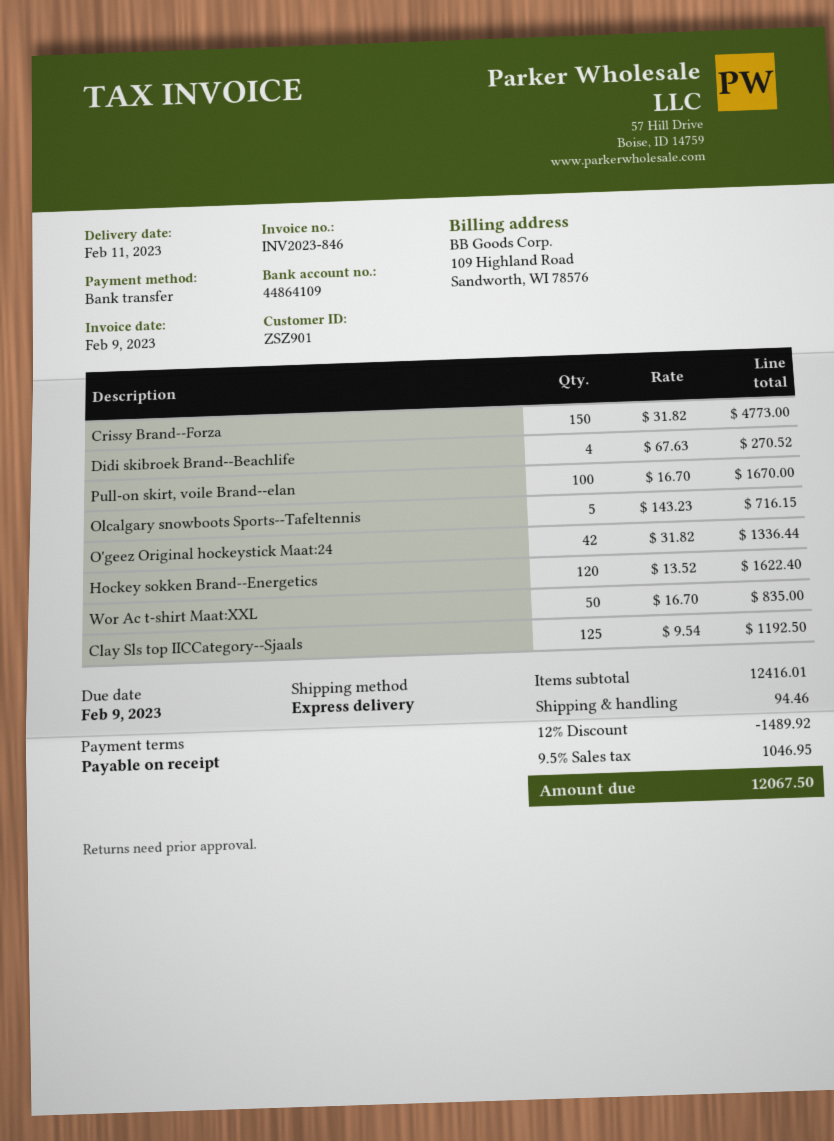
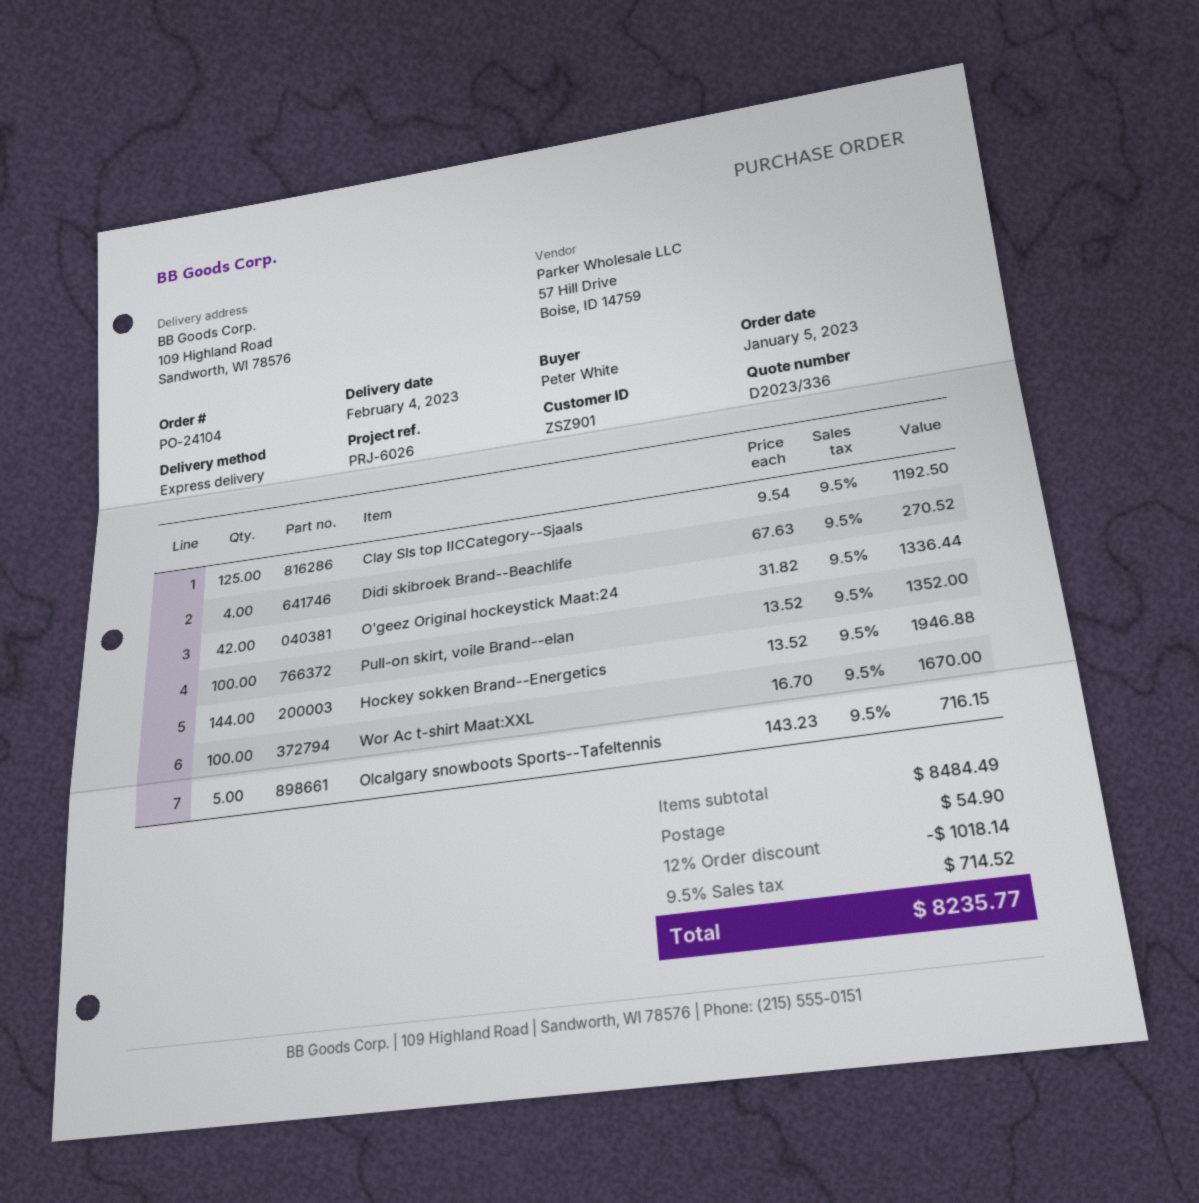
delivery date: 2023-02-11 -> 2023-02-04
Crissy Brand--Forza: 150 x 31.82 = 4773.00 -> none
Pull-on skirt, voile Brand--elan: 100 x 16.70 = 1670.00 -> 100 x 13.52 = 1352.00
Hockey sokken Brand--Energetics: 120 x 13.52 = 1622.40 -> 144 x 13.52 = 1946.88
Wor Ac t-shirt Maat:XXL: 50 x 16.70 = 835.00 -> 100 x 16.70 = 1670.00
subtotal: 12416.01 -> 8484.49
discount: 12% = 1489.92 -> 12% = 1018.14
shipping: 94.46 -> 54.90
tax: 9.5% = 1046.95 -> 9.5% = 714.52
total: 12067.50 -> 8235.77

